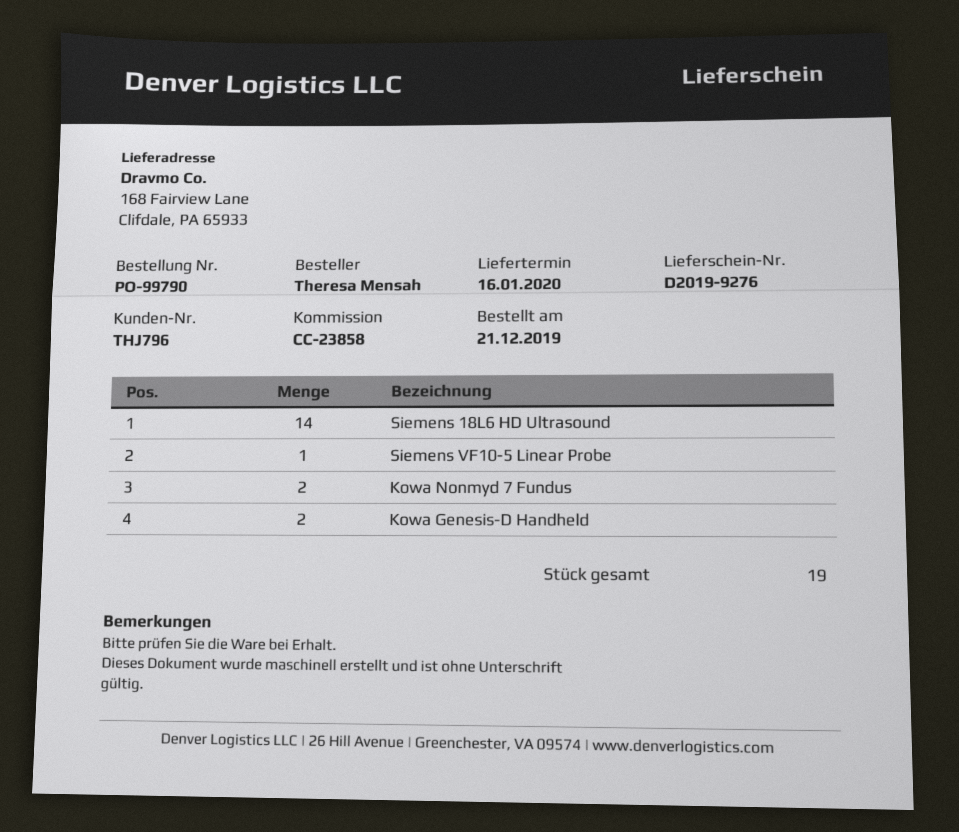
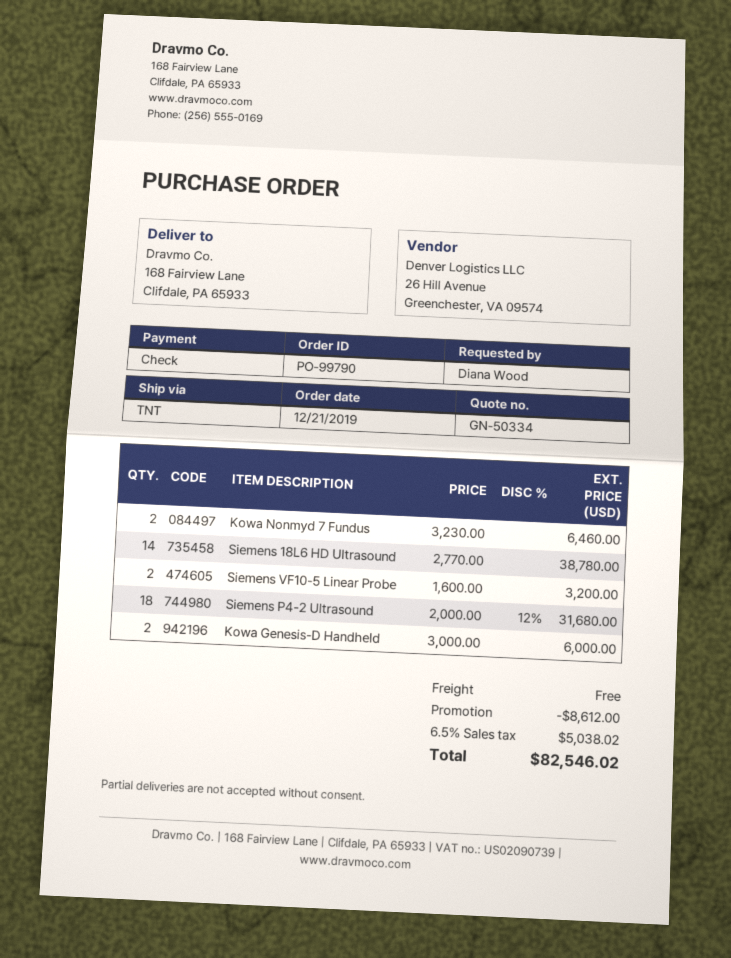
ordered by: Theresa Mensah -> Diana Wood
Siemens VF10-5 Linear Probe: 1 -> 2
Siemens P4-2 Ultrasound: none -> 18

